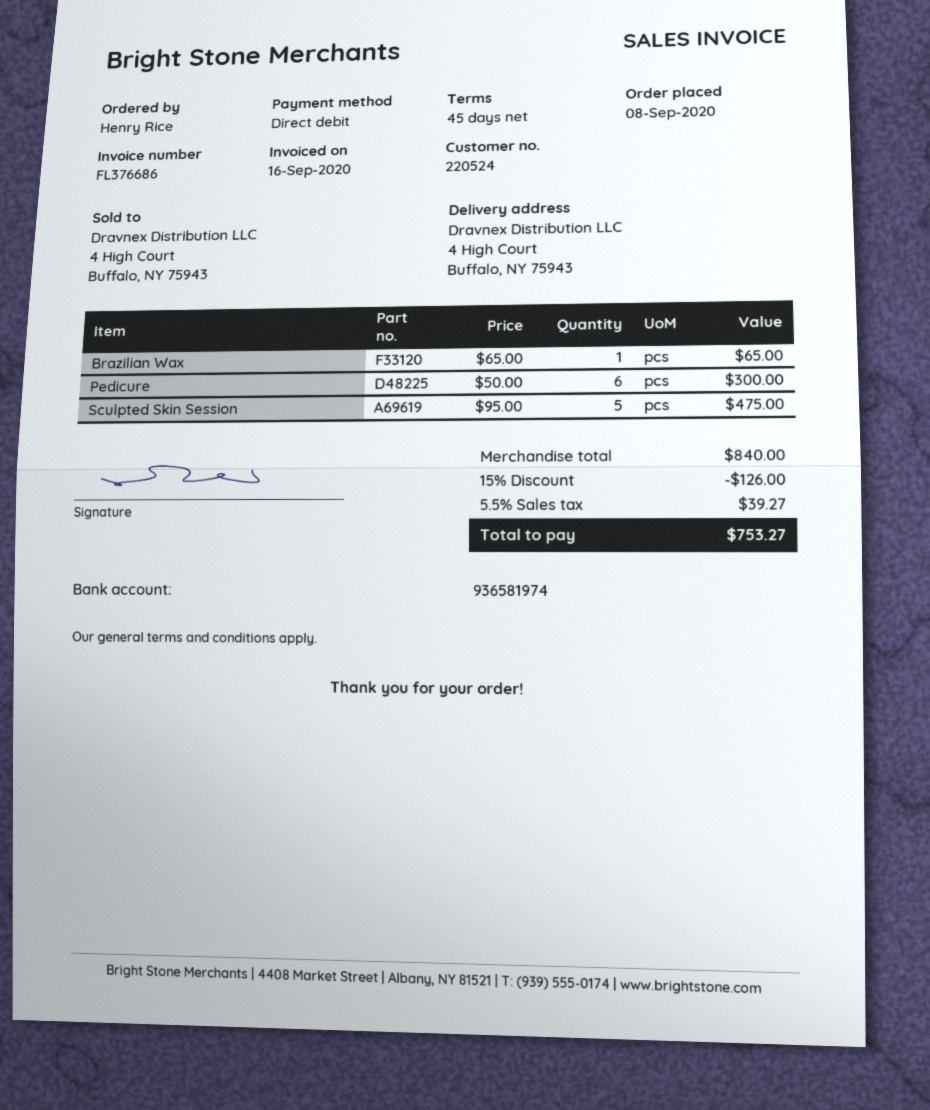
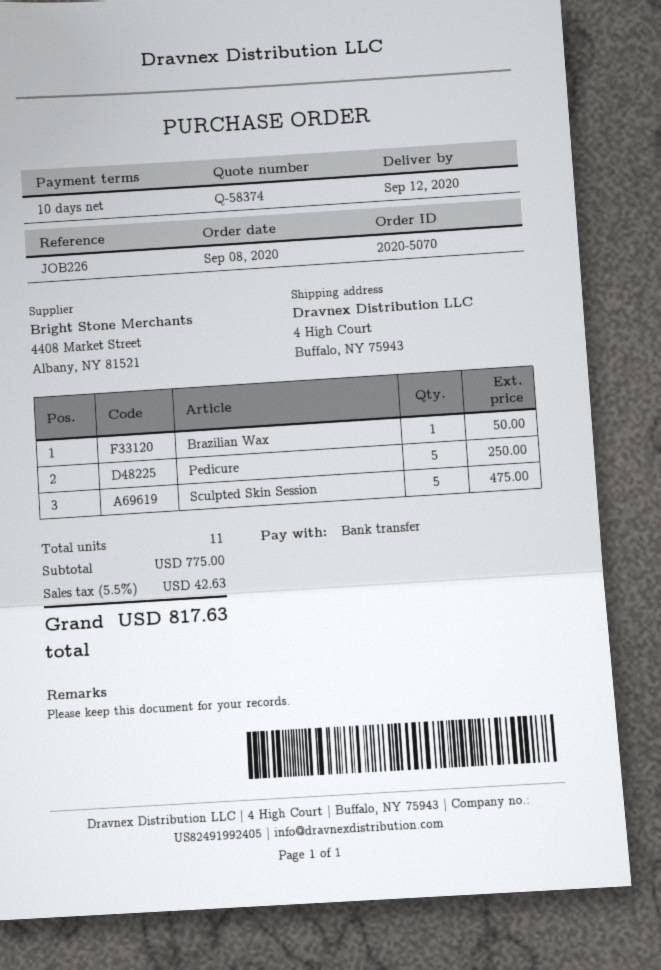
payment terms: 45 days -> 10 days
payment method: direct debit -> bank transfer
Brazilian Wax: 1 for 65.00 -> 1 for 50.00
Pedicure: 6 for 300.00 -> 5 for 250.00
subtotal: 840.00 -> 775.00
discount: 15% = 126.00 -> none
tax: 5.5% = 39.27 -> 5.5% = 42.63
total: 753.27 -> 817.63

